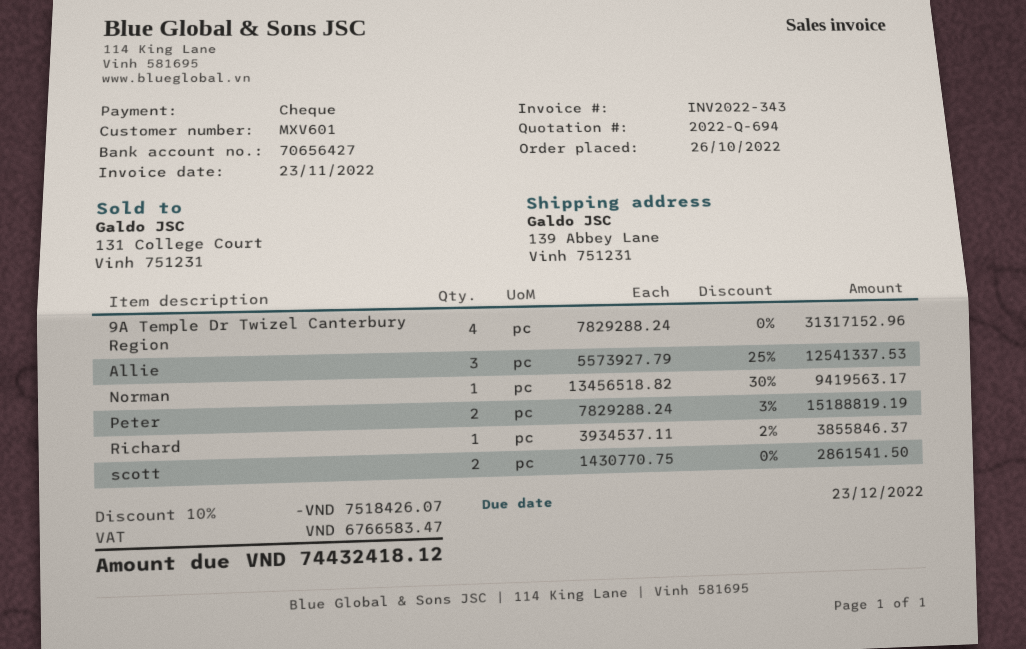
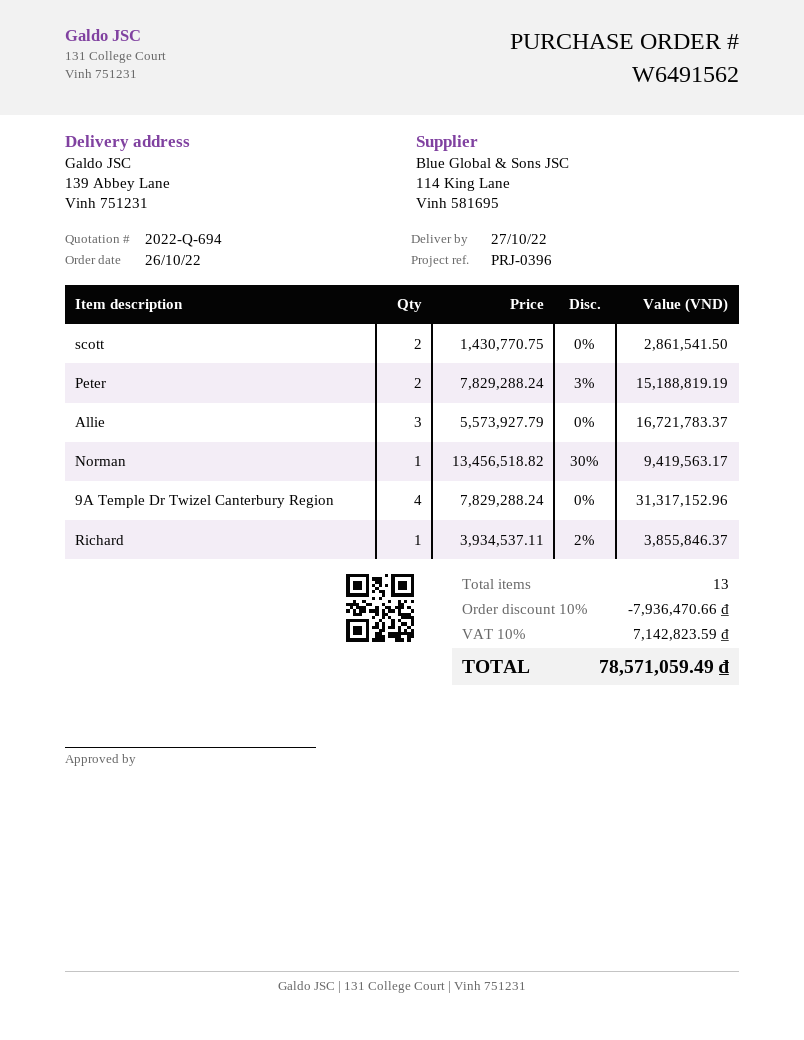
Allie: 3 x 5573927.79 - 25% = 12541337.53 -> 3 x 5573927.79 = 16721783.37
discount: 10% = 7518426.07 -> 10% = 7936470.66
tax: 6766583.47 -> 7142823.59
total: 74432418.12 -> 78571059.49

